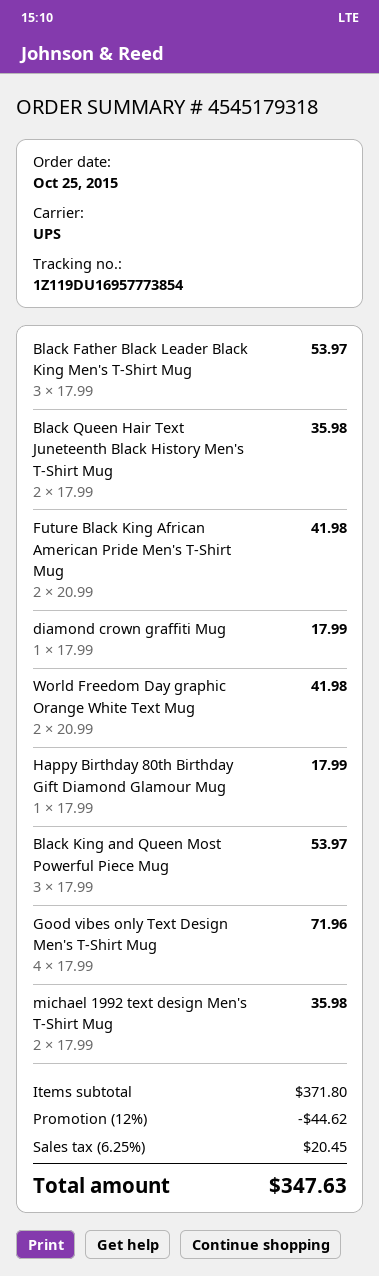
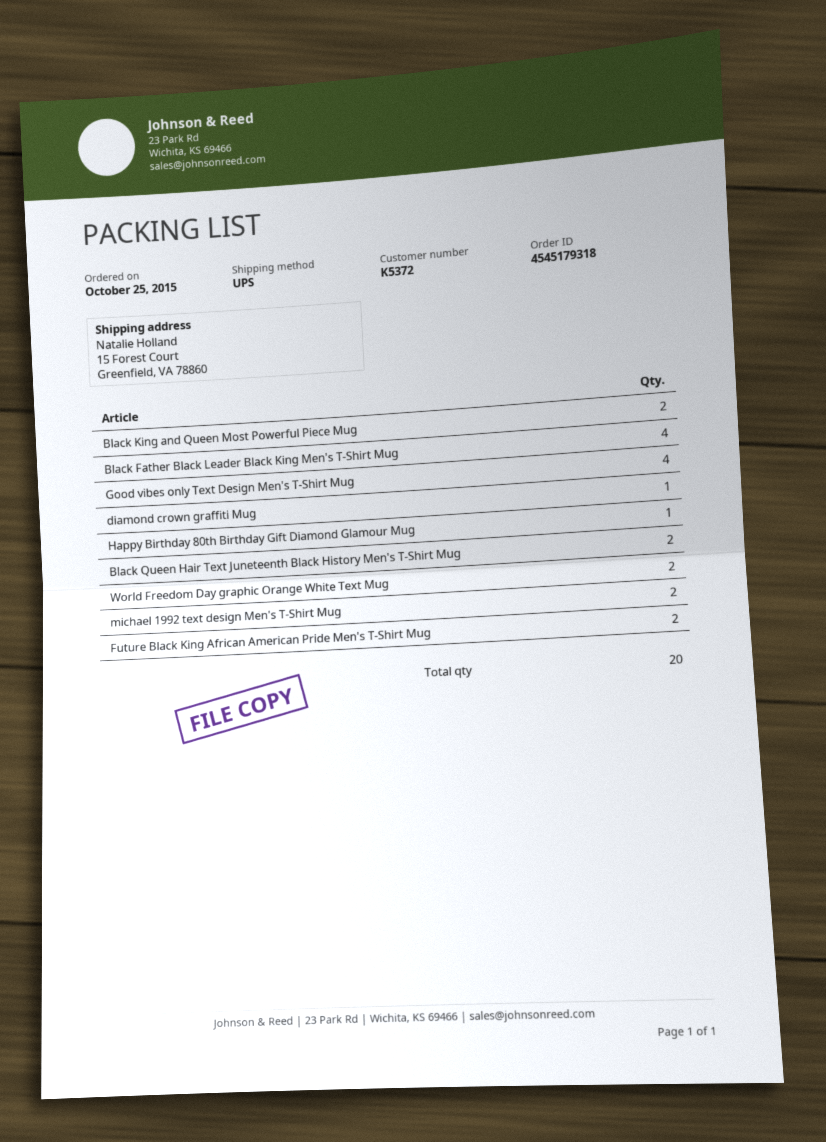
Black Father Black Leader Black King Men's T-Shirt Mug: 3 -> 4
Black King and Queen Most Powerful Piece Mug: 3 -> 2

